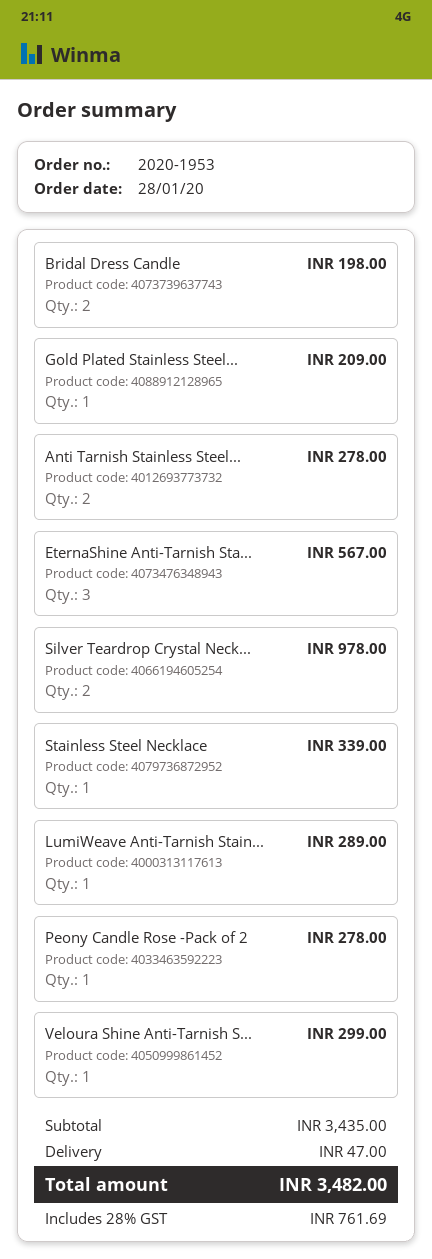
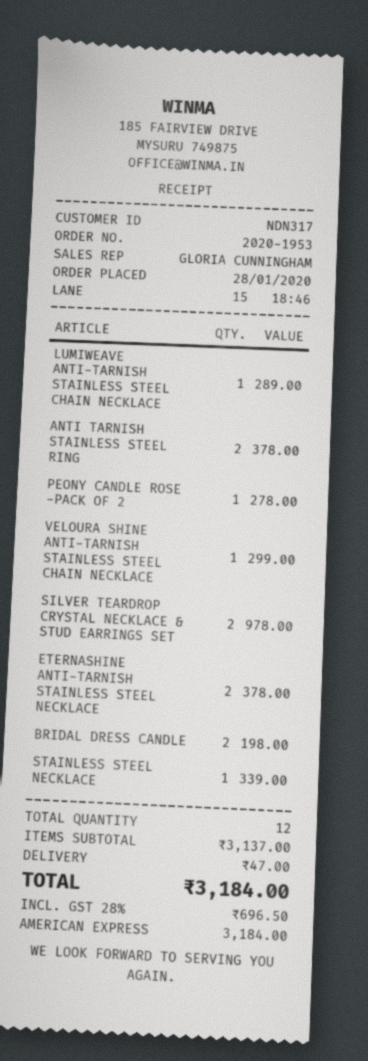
Gold Plated Stainless Steel...: 1 for 209.00 -> none
Anti Tarnish Stainless Steel...: 2 for 278.00 -> 2 for 378.00
EternaShine Anti-Tarnish Sta...: 3 for 567.00 -> 2 for 378.00
subtotal: 3435.00 -> 3137.00
tax: 28% = 761.69 -> 28% = 696.50
total: 3482.00 -> 3184.00

